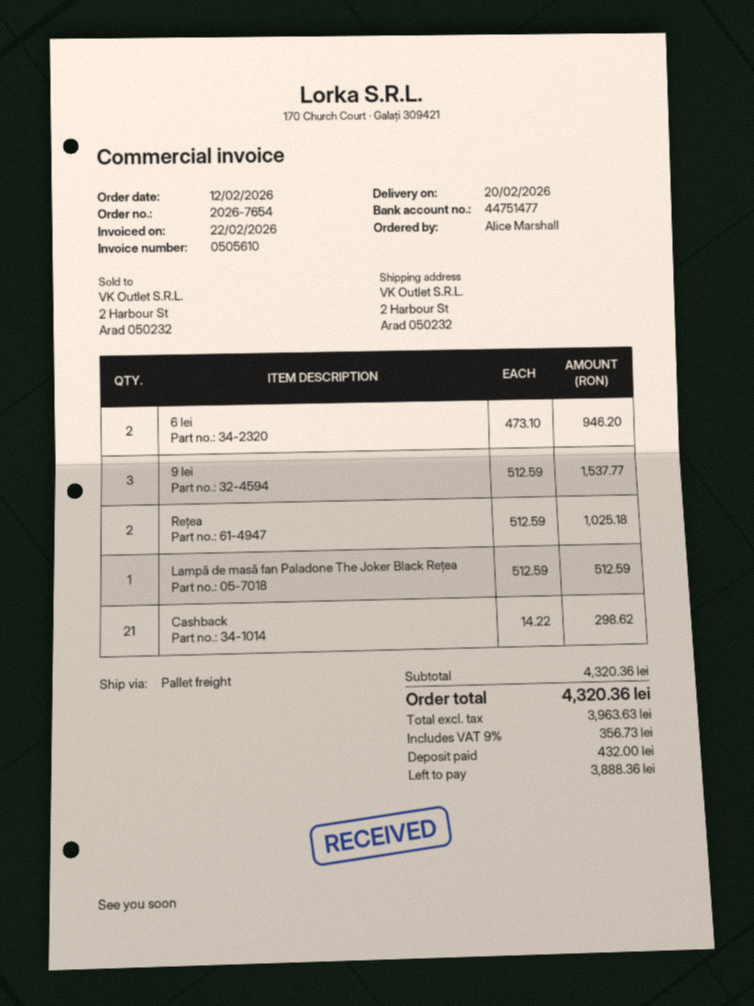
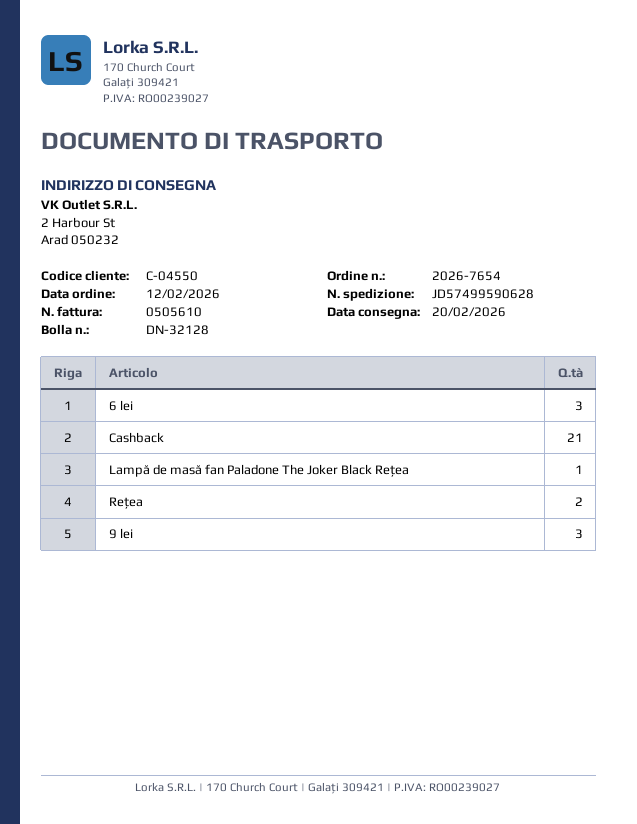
6 lei: 2 -> 3

